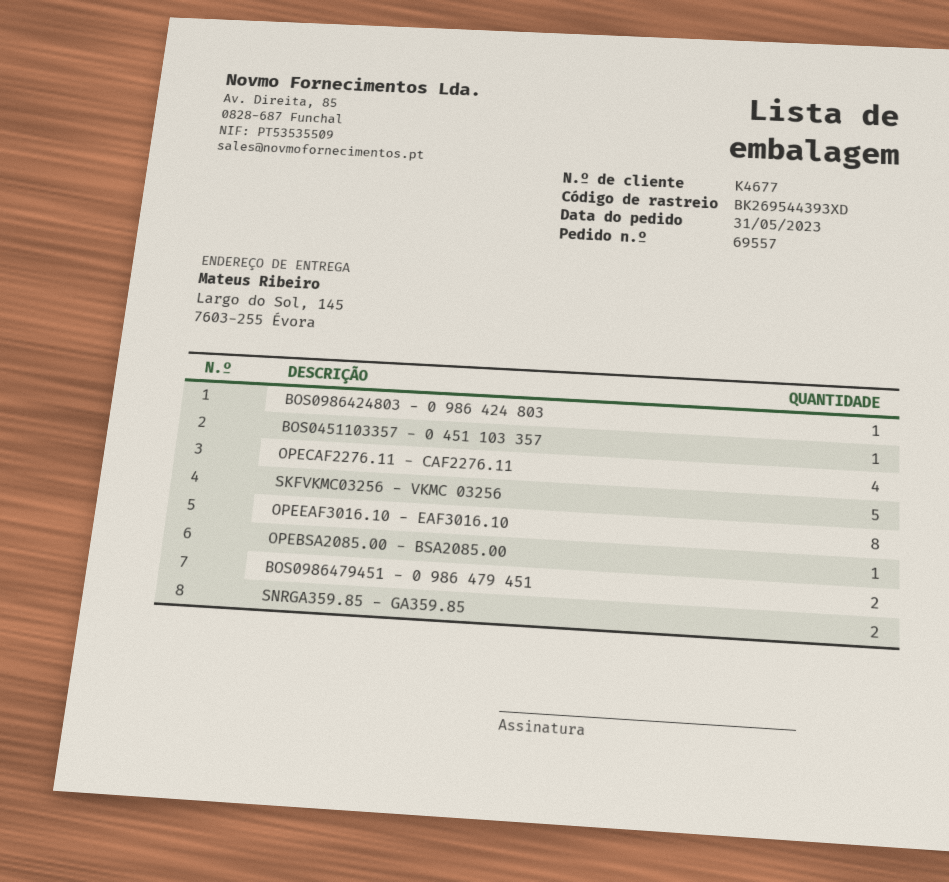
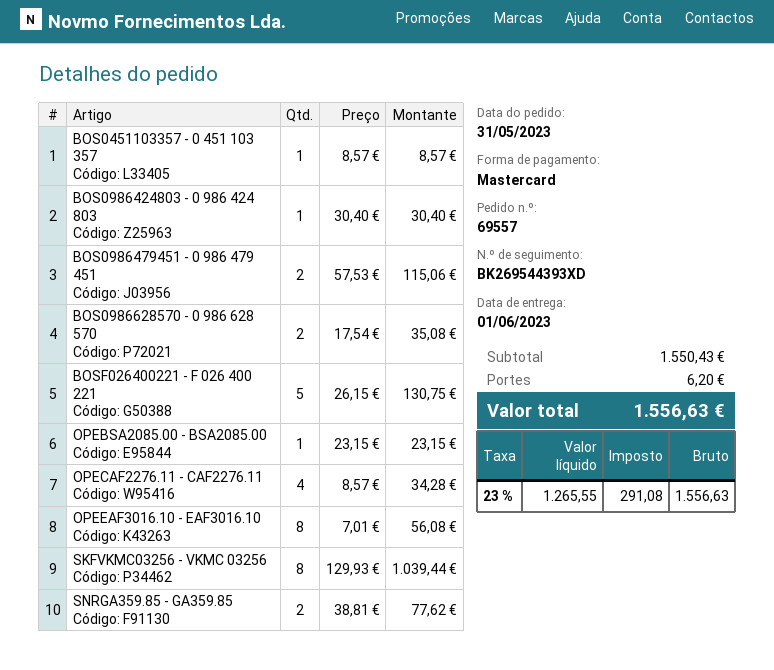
SKFVKMC03256 - VKMC 03256: 5 -> 8
BOS0986628570 - 0 986 628 570: none -> 2
BOSF026400221 - F 026 400 221: none -> 5

